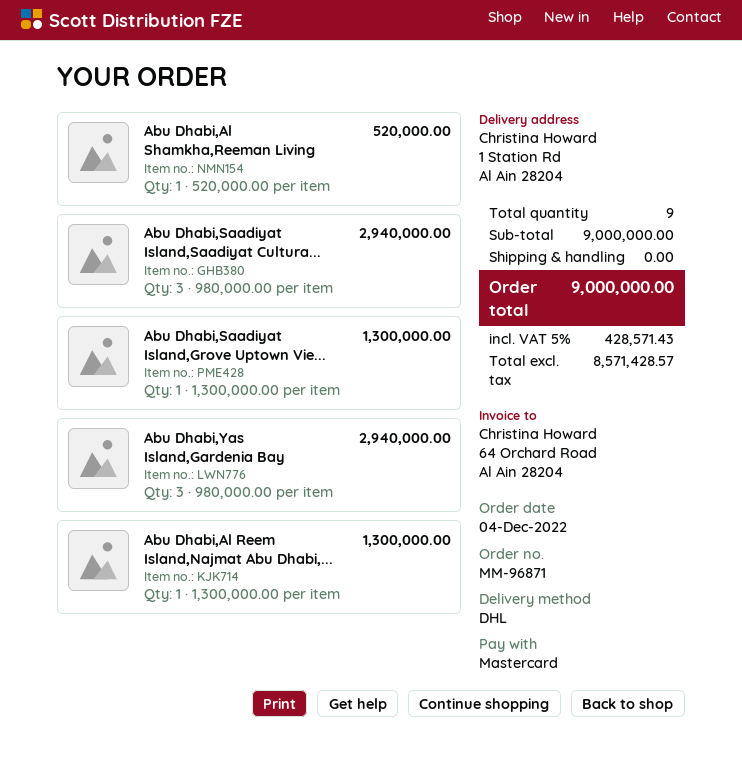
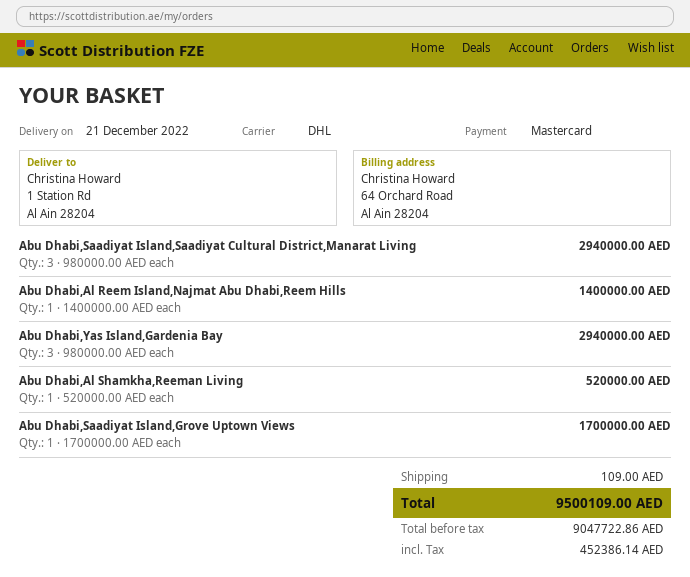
Abu Dhabi,Saadiyat Island,Grove Uptown Vie...: 1 x 1300000.00 = 1300000.00 -> 1 x 1700000.00 = 1700000.00
Abu Dhabi,Al Reem Island,Najmat Abu Dhabi,...: 1 x 1300000.00 = 1300000.00 -> 1 x 1400000.00 = 1400000.00
shipping: 0.00 -> 109.00
net: 8571428.57 -> 9047722.86
tax: 428571.43 -> 452386.14
total: 9000000.00 -> 9500109.00

